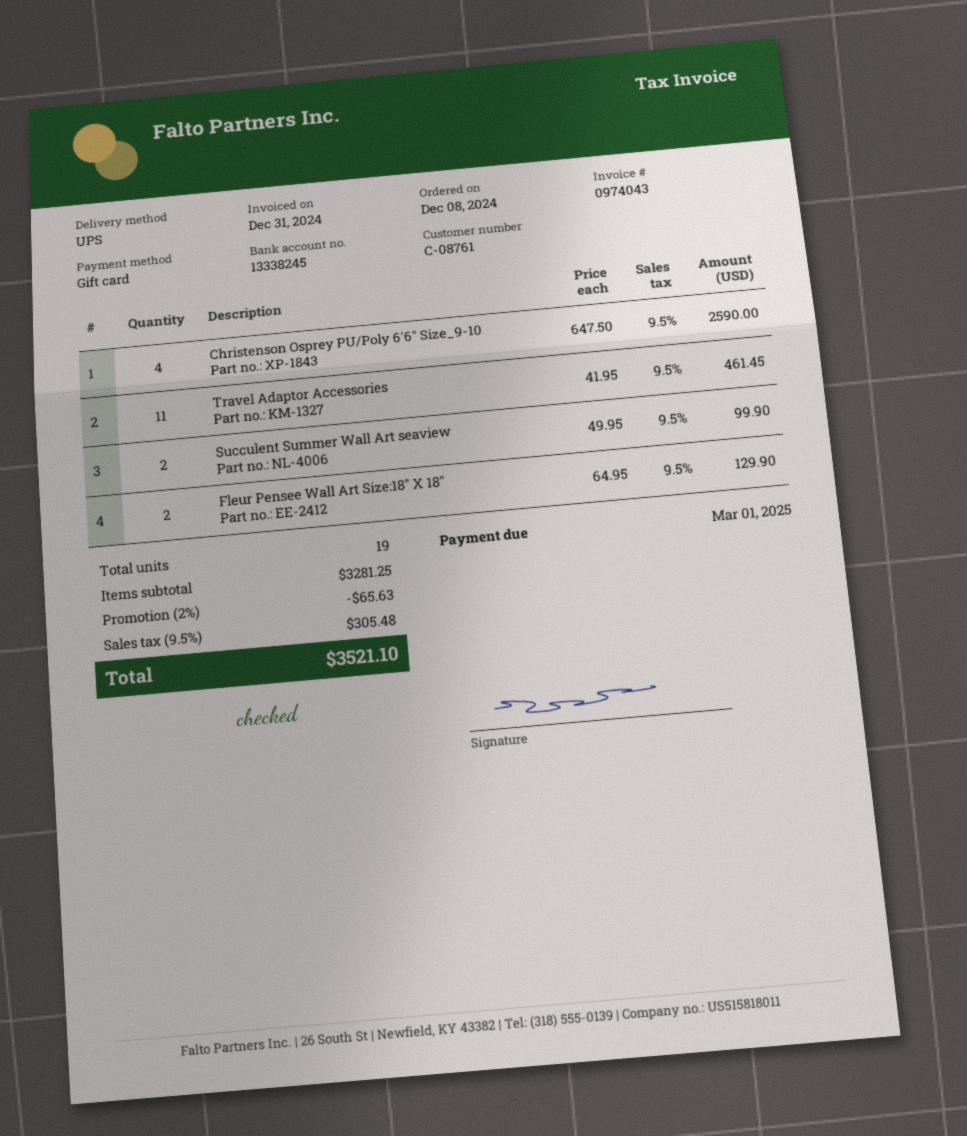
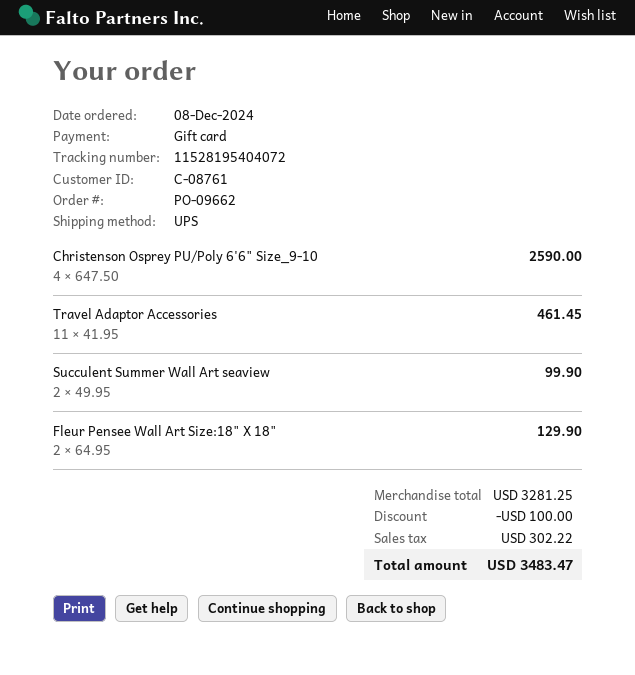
discount: 65.63 -> 100.00
tax: 305.48 -> 302.22
total: 3521.10 -> 3483.47

